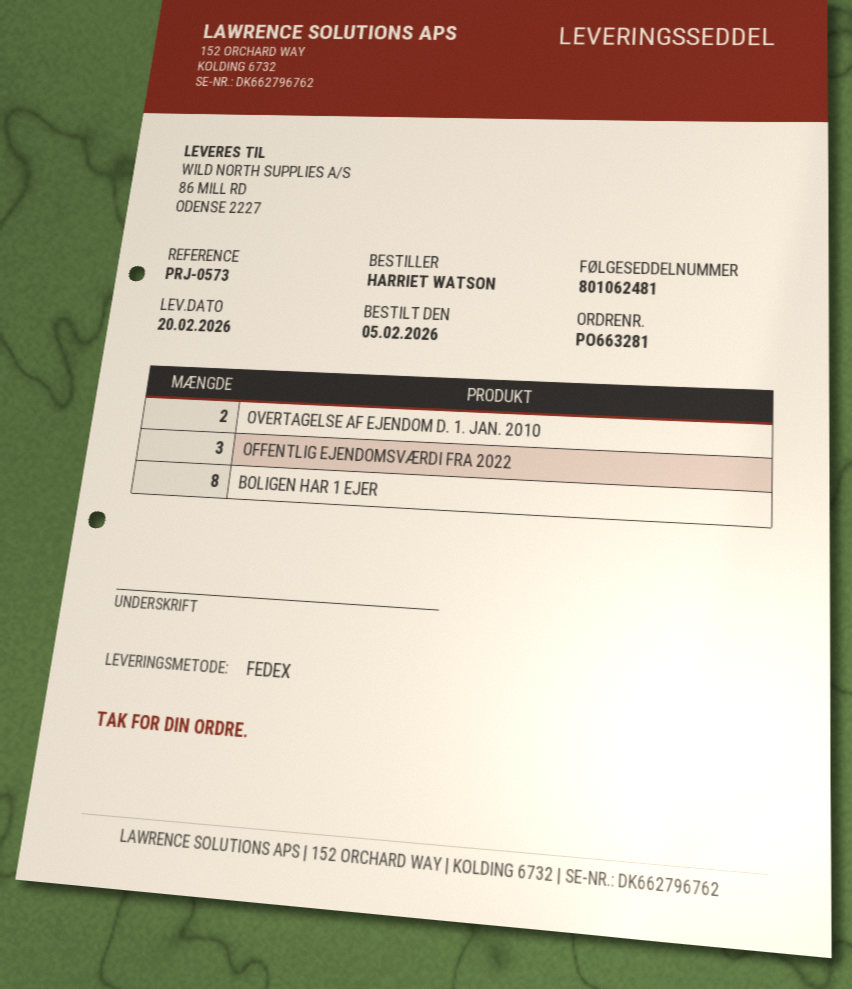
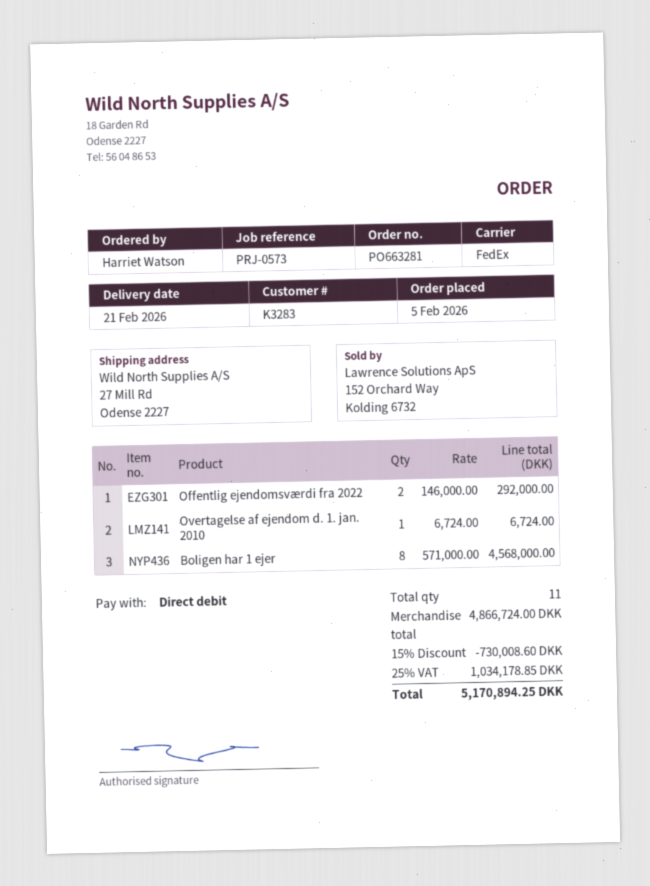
delivery date: 2026-02-20 -> 2026-02-21
ship to: 86 MILL RD, ODENSE 2227 -> 27 Mill Rd, Odense 2227
OVERTAGELSE AF EJENDOM D. 1. JAN. 2010: 2 -> 1
OFFENTLIG EJENDOMSVÆRDI FRA 2022: 3 -> 2

